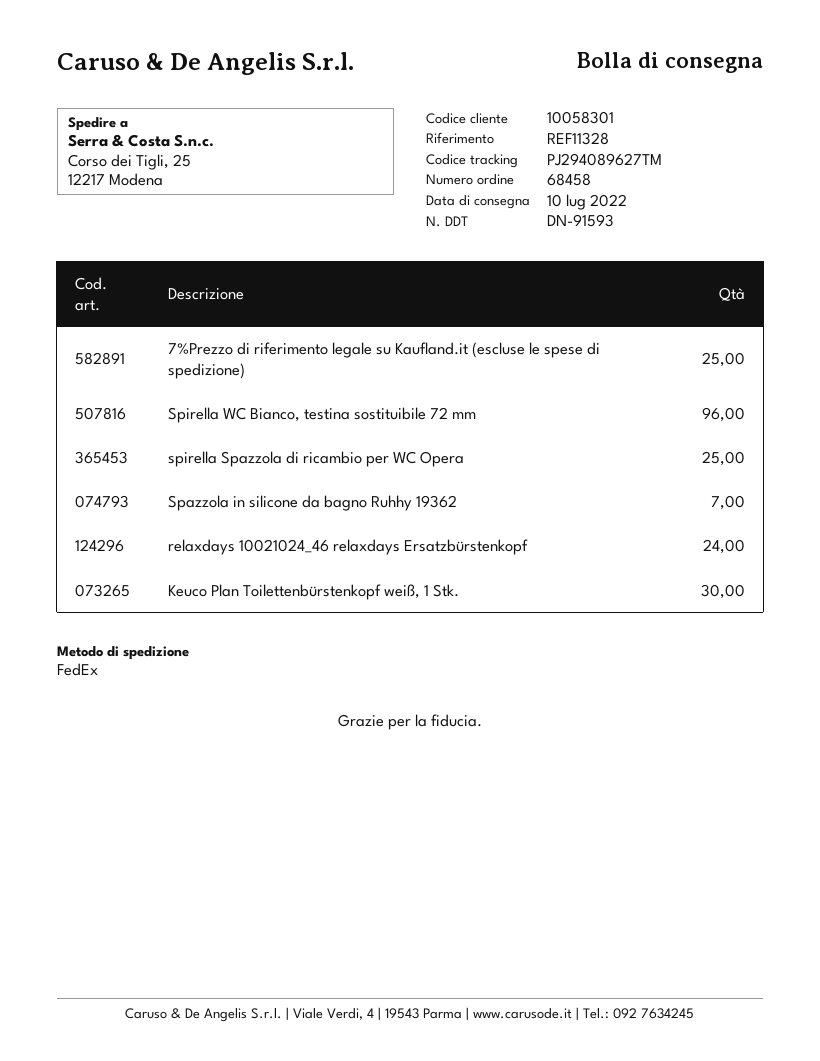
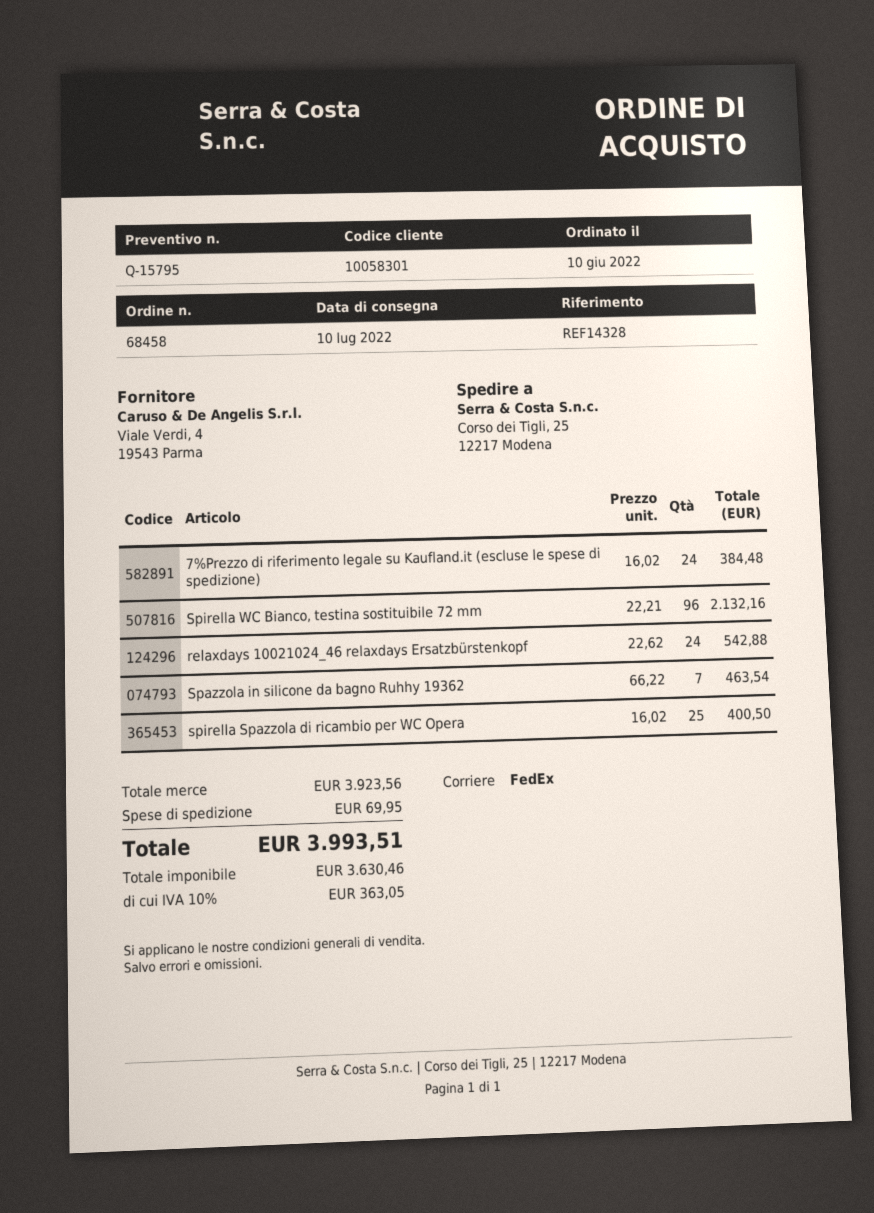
reference: REF11328 -> REF14328
7%Prezzo di riferimento legale su Kaufland.it (escluse le spese di spedizione): 25 -> 24
Keuco Plan Toilettenbürstenkopf weiß, 1 Stk.: 30 -> none

